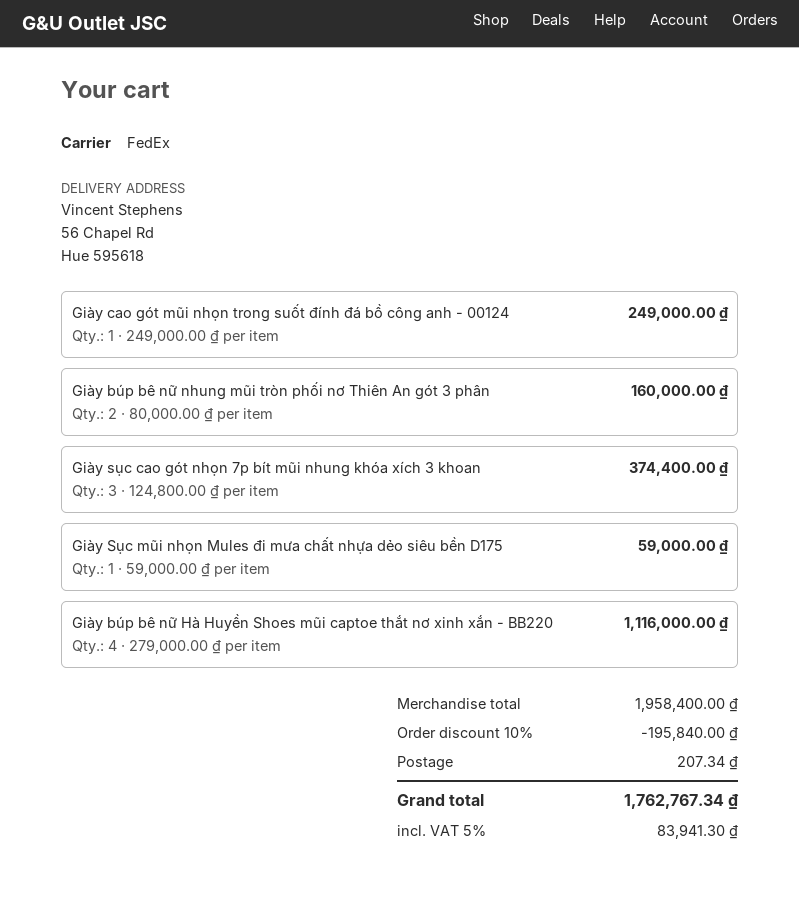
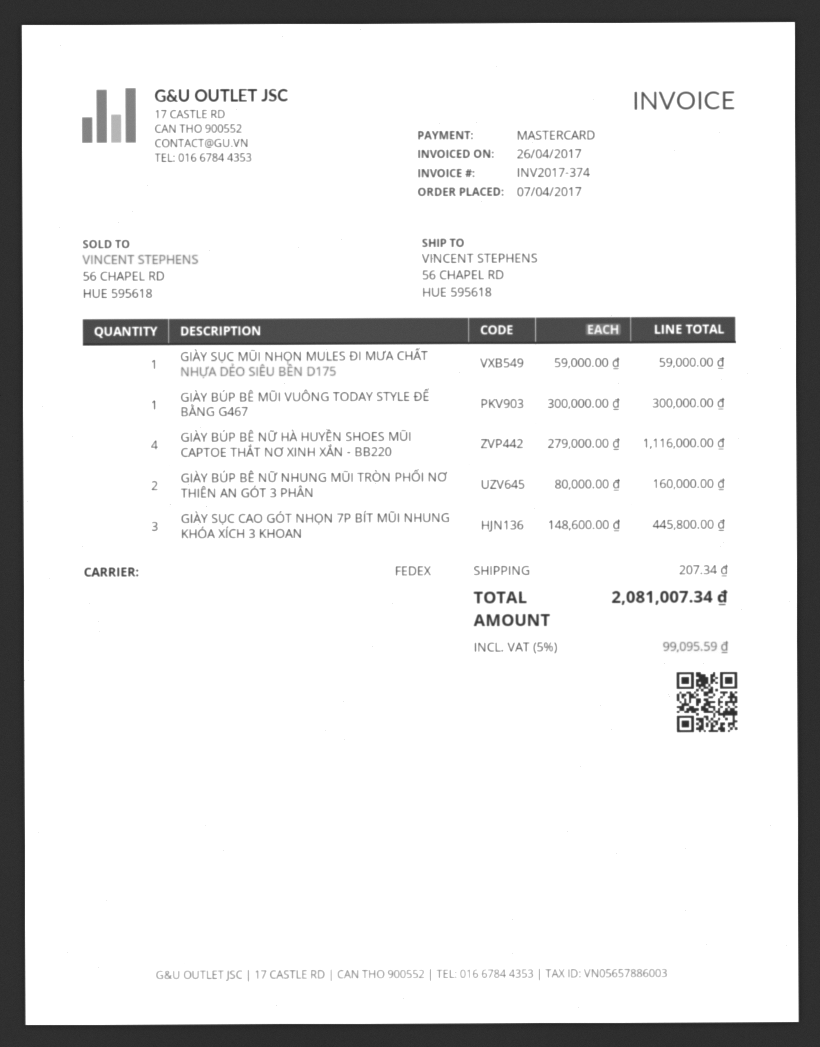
Giày cao gót mũi nhọn trong suốt đính đá bồ công anh - 00124: 1 x 249000.00 = 249000.00 -> none
Giày sục cao gót nhọn 7p bít mũi nhung khóa xích 3 khoan: 3 x 124800.00 = 374400.00 -> 3 x 148600.00 = 445800.00
GIÀY BÚP BÊ MŨI VUÔNG TODAY STYLE ĐẾ BẰNG G467: none -> 1 x 300000.00 = 300000.00
discount: 10% = 195840.00 -> none
tax: 5% = 83941.30 -> 5% = 99095.59
total: 1762767.34 -> 2081007.34

